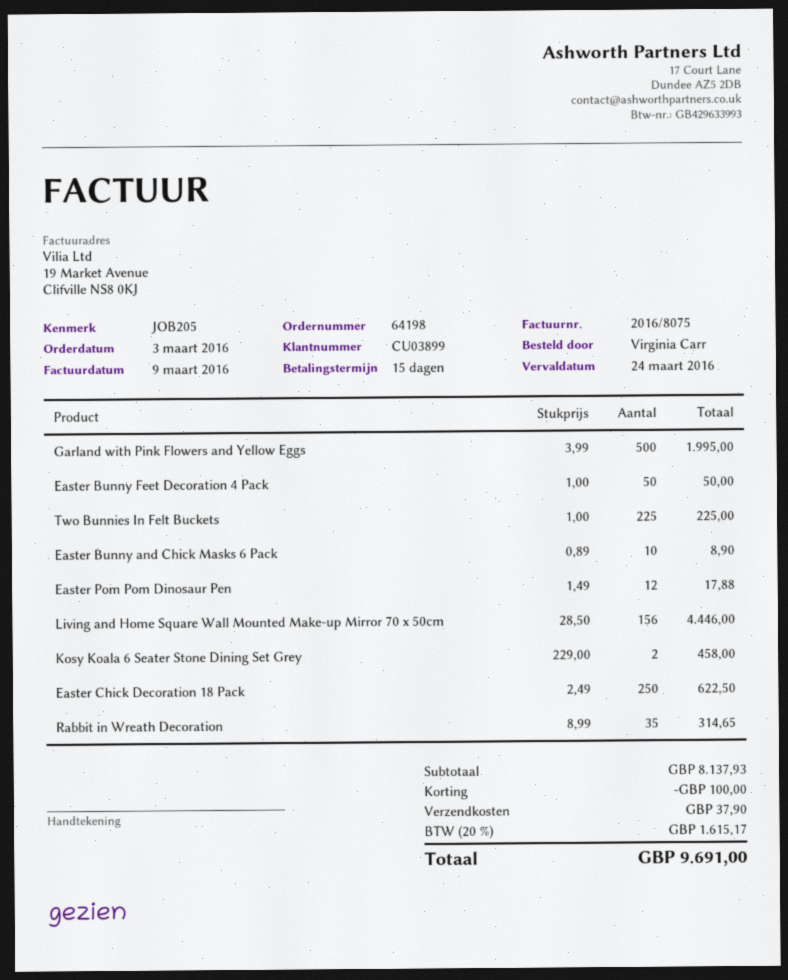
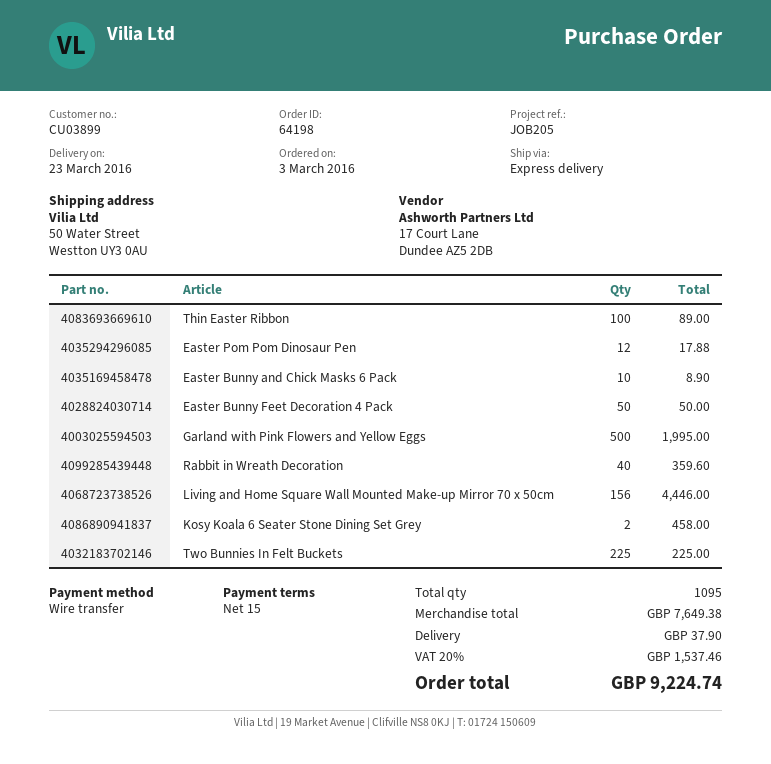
Easter Chick Decoration 18 Pack: 250 for 622.50 -> none
Rabbit in Wreath Decoration: 35 for 314.65 -> 40 for 359.60
Thin Easter Ribbon: none -> 100 for 89.00
subtotal: 8137.93 -> 7649.38
discount: 100.00 -> none
tax: 20% = 1615.17 -> 20% = 1537.46
total: 9691.00 -> 9224.74

